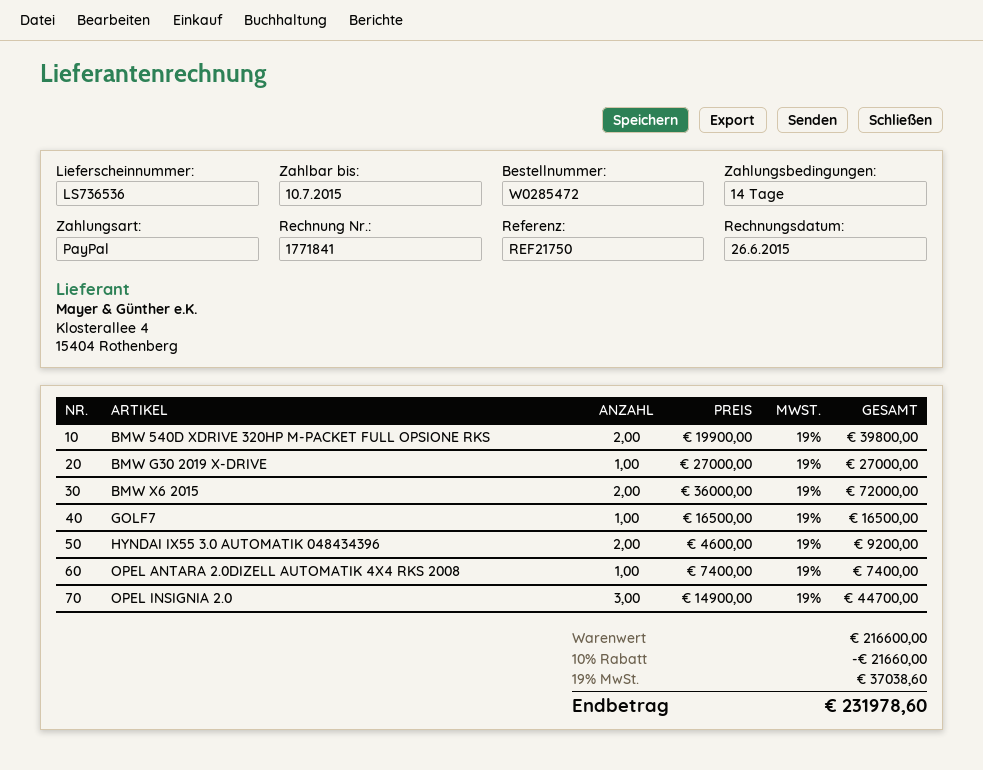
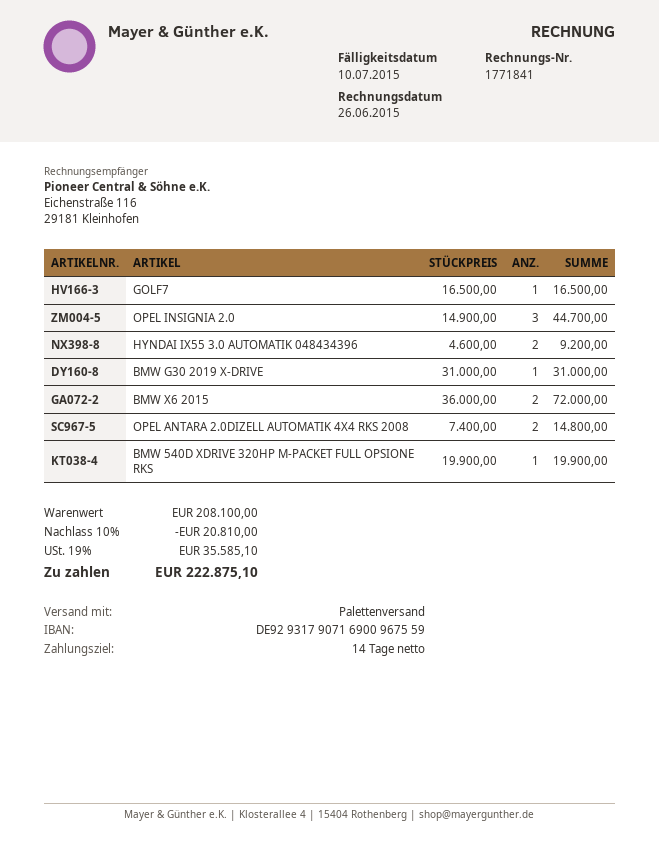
BMW 540D XDRIVE 320HP M-PACKET FULL OPSIONE RKS: 2 x 19900.00 = 39800.00 -> 1 x 19900.00 = 19900.00
BMW G30 2019 X-DRIVE: 1 x 27000.00 = 27000.00 -> 1 x 31000.00 = 31000.00
OPEL ANTARA 2.0DIZELL AUTOMATIK 4X4 RKS 2008: 1 x 7400.00 = 7400.00 -> 2 x 7400.00 = 14800.00
subtotal: 216600.00 -> 208100.00
discount: 10% = 21660.00 -> 10% = 20810.00
tax: 19% = 37038.60 -> 19% = 35585.10
total: 231978.60 -> 222875.10

